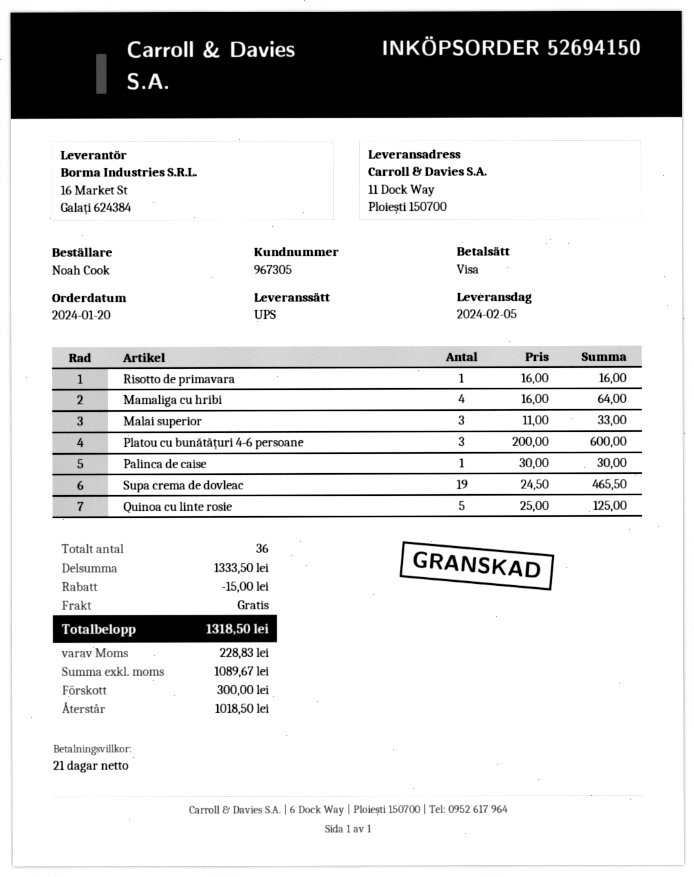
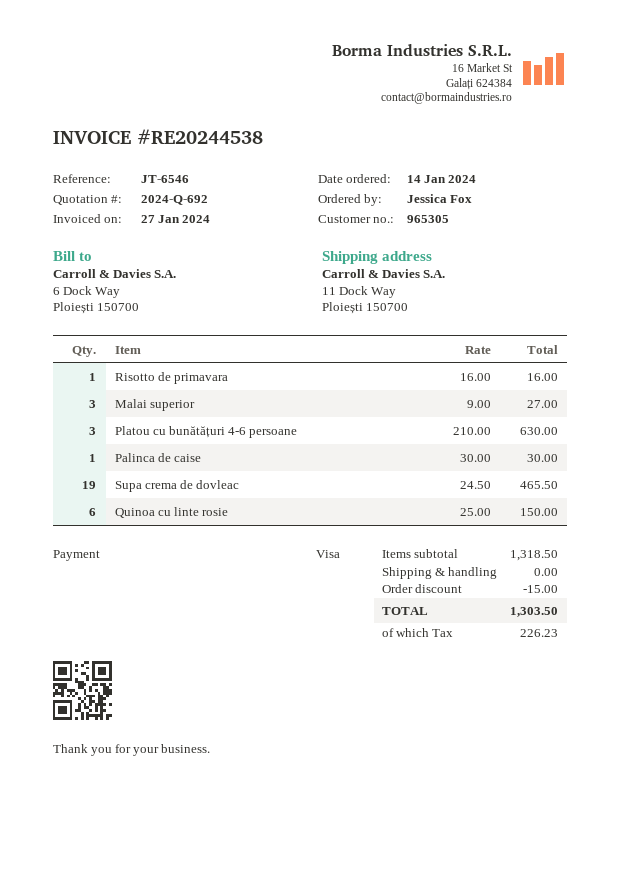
order date: 2024-01-20 -> 2024-01-14
customer number: 967305 -> 965305
ordered by: Noah Cook -> Jessica Fox
Mamaliga cu hribi: 4 x 16.00 = 64.00 -> none
Malai superior: 3 x 11.00 = 33.00 -> 3 x 9.00 = 27.00
Platou cu bunătățuri 4-6 persoane: 3 x 200.00 = 600.00 -> 3 x 210.00 = 630.00
Quinoa cu linte rosie: 5 x 25.00 = 125.00 -> 6 x 25.00 = 150.00
subtotal: 1333.50 -> 1318.50
tax: 228.83 -> 226.23
total: 1318.50 -> 1303.50

